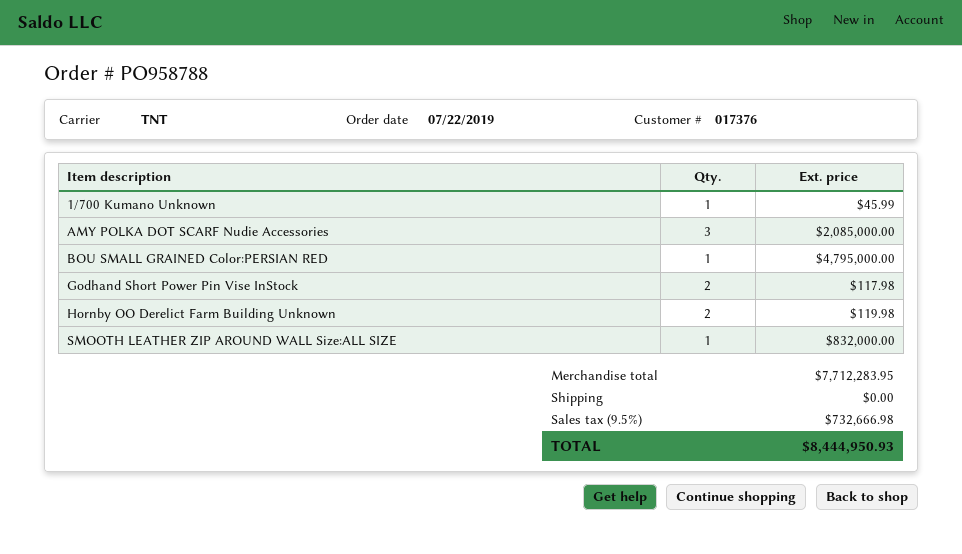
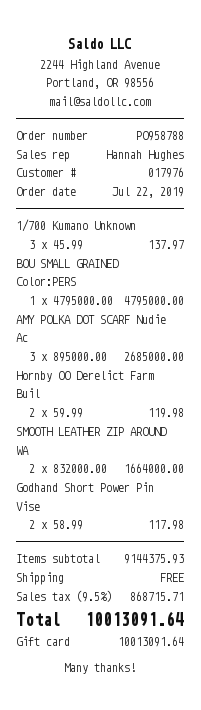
customer number: 017376 -> 017976
1/700 Kumano Unknown: 1 for 45.99 -> 3 for 137.97
AMY POLKA DOT SCARF Nudie Accessories: 3 for 2085000.00 -> 3 for 2685000.00
SMOOTH LEATHER ZIP AROUND WALL Size:ALL SIZE: 1 for 832000.00 -> 2 for 1664000.00
subtotal: 7712283.95 -> 9144375.93
tax: 9.5% = 732666.98 -> 9.5% = 868715.71
total: 8444950.93 -> 10013091.64

